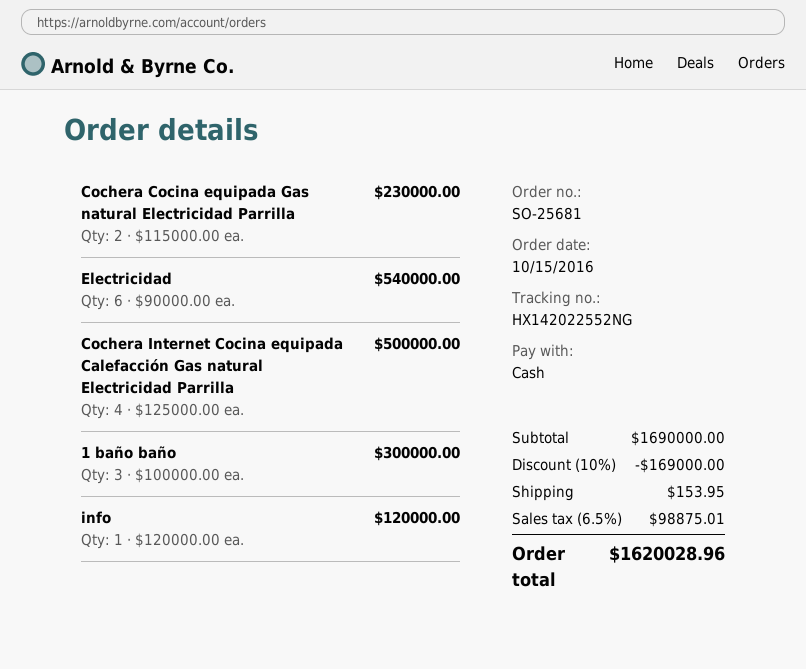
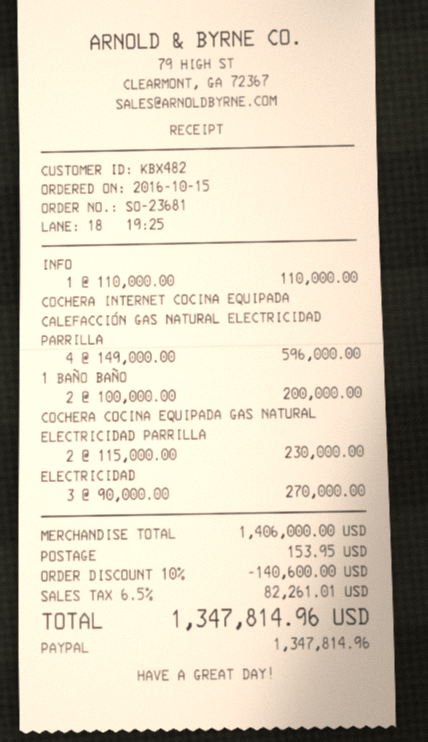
order number: SO-25681 -> SO-23681
payment method: cash -> PayPal
Electricidad: 6 x 90000.00 = 540000.00 -> 3 x 90000.00 = 270000.00
Cochera Internet Cocina equipada Calefacción Gas natural Electricidad Parrilla: 4 x 125000.00 = 500000.00 -> 4 x 149000.00 = 596000.00
1 baño baño: 3 x 100000.00 = 300000.00 -> 2 x 100000.00 = 200000.00
info: 1 x 120000.00 = 120000.00 -> 1 x 110000.00 = 110000.00
subtotal: 1690000.00 -> 1406000.00
discount: 10% = 169000.00 -> 10% = 140600.00
tax: 6.5% = 98875.01 -> 6.5% = 82261.01
total: 1620028.96 -> 1347814.96

